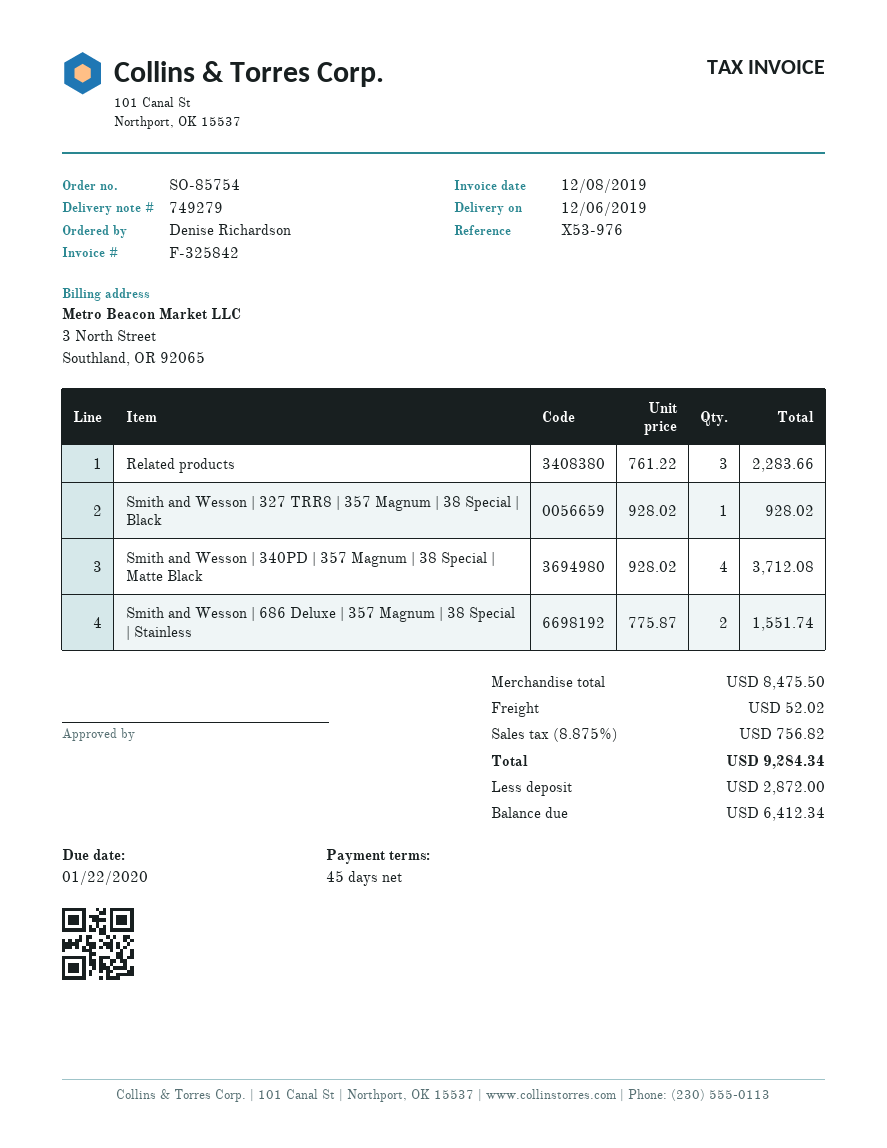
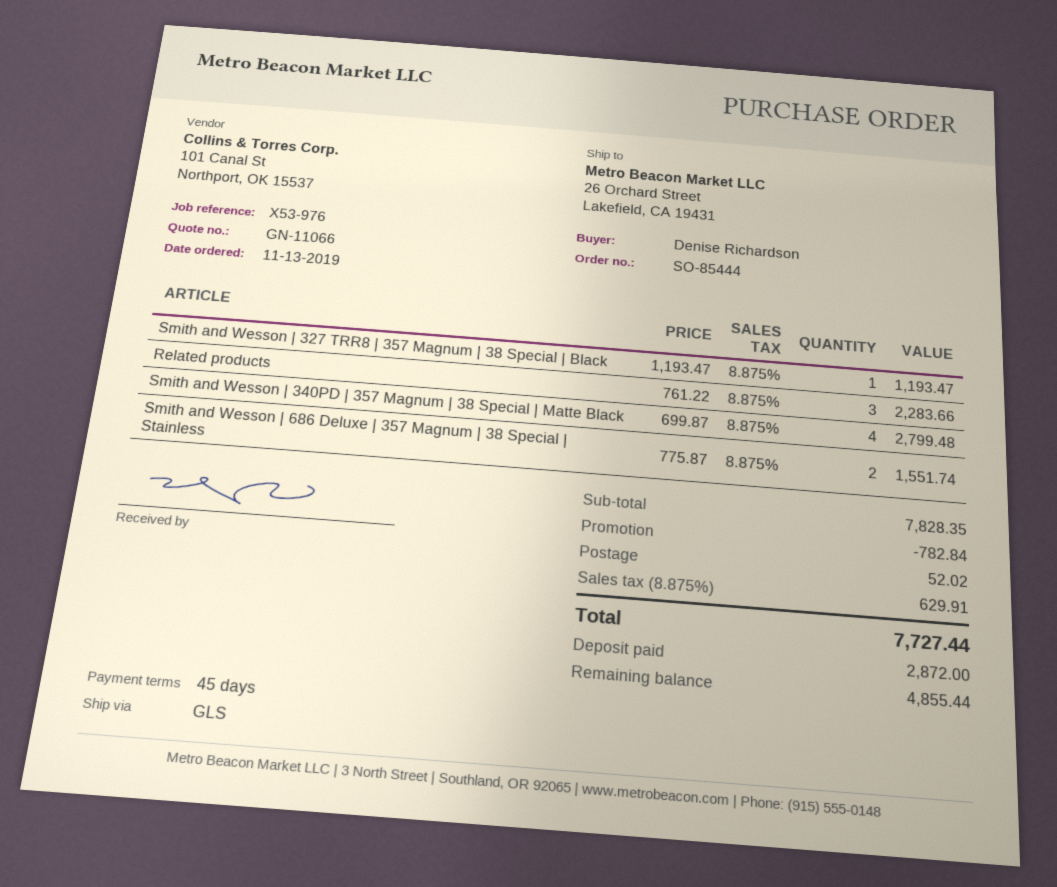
order number: SO-85754 -> SO-85444
Smith and Wesson | 327 TRR8 | 357 Magnum | 38 Special | Black: 1 x 928.02 = 928.02 -> 1 x 1193.47 = 1193.47
Smith and Wesson | 340PD | 357 Magnum | 38 Special | Matte Black: 4 x 928.02 = 3712.08 -> 4 x 699.87 = 2799.48
subtotal: 8475.50 -> 7828.35
discount: none -> 782.84
tax: 8.875% = 756.82 -> 8.875% = 629.91
total: 9284.34 -> 7727.44
balance: 6412.34 -> 4855.44

